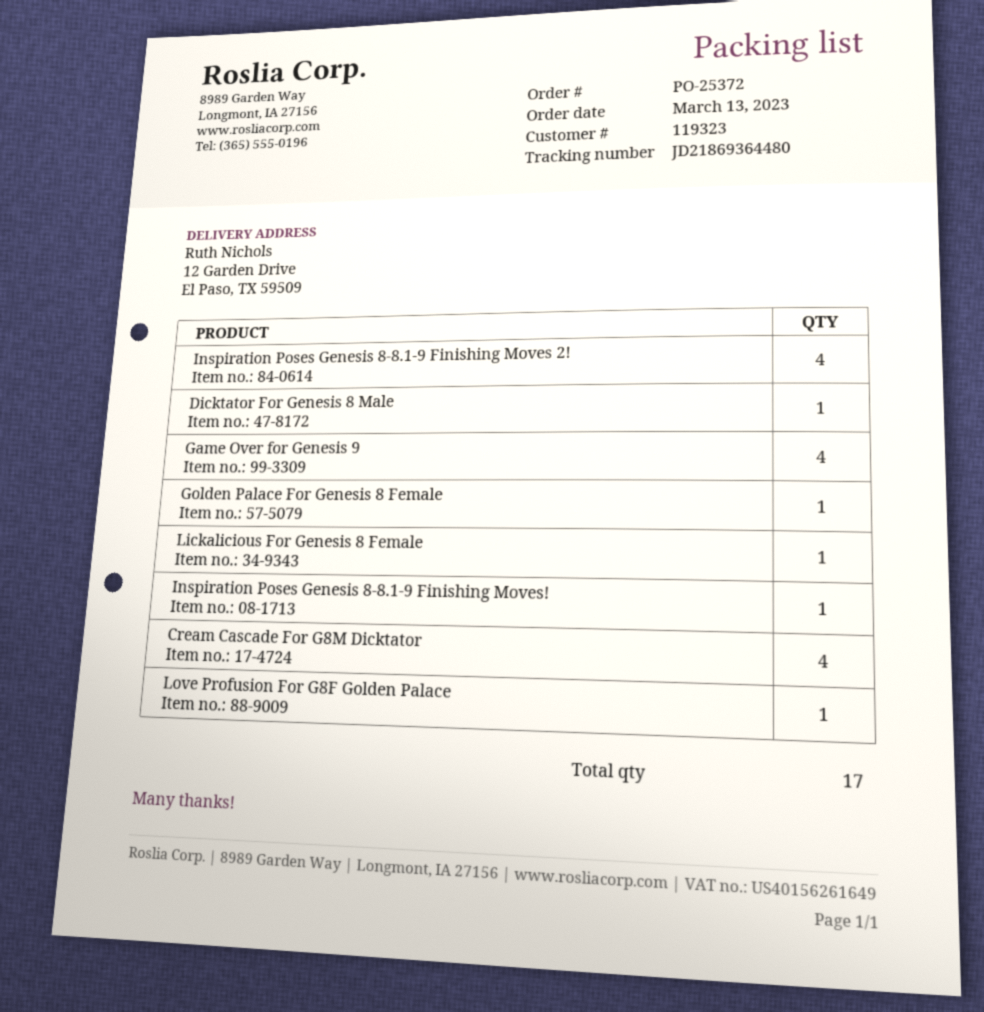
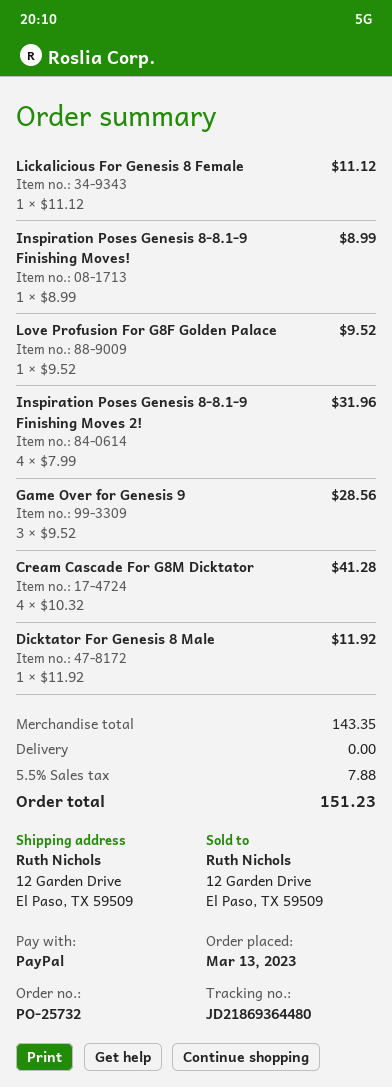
order number: PO-25372 -> PO-25732
Game Over for Genesis 9: 4 -> 3
Golden Palace For Genesis 8 Female: 1 -> none

